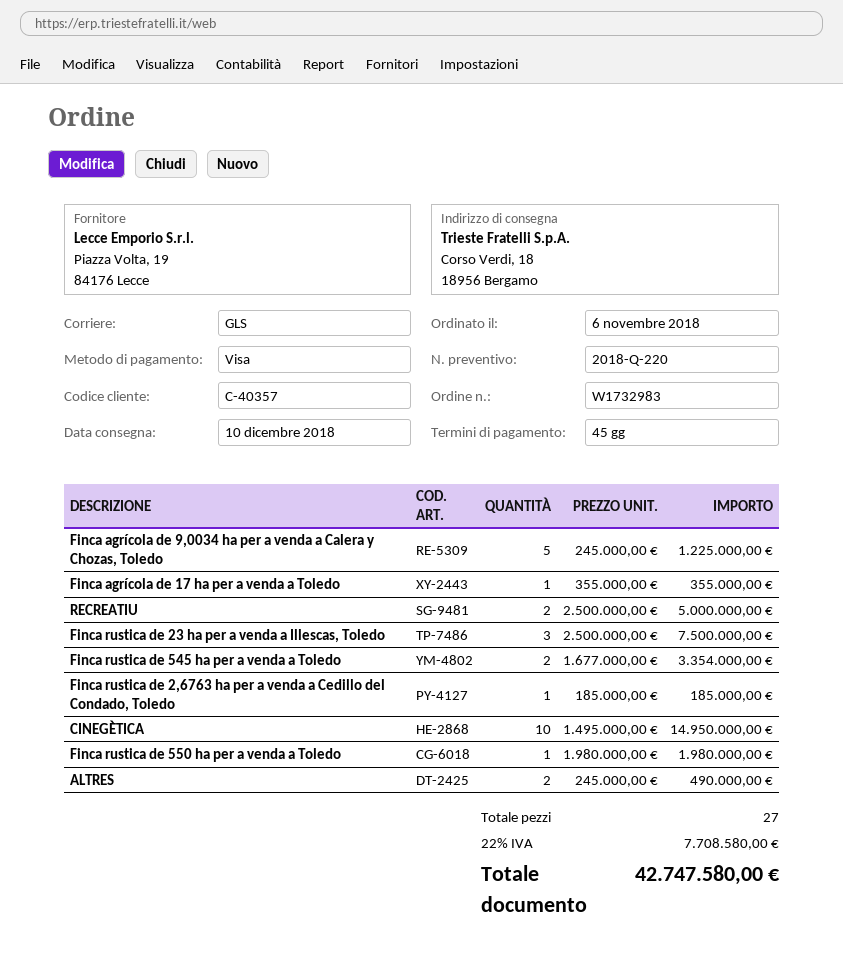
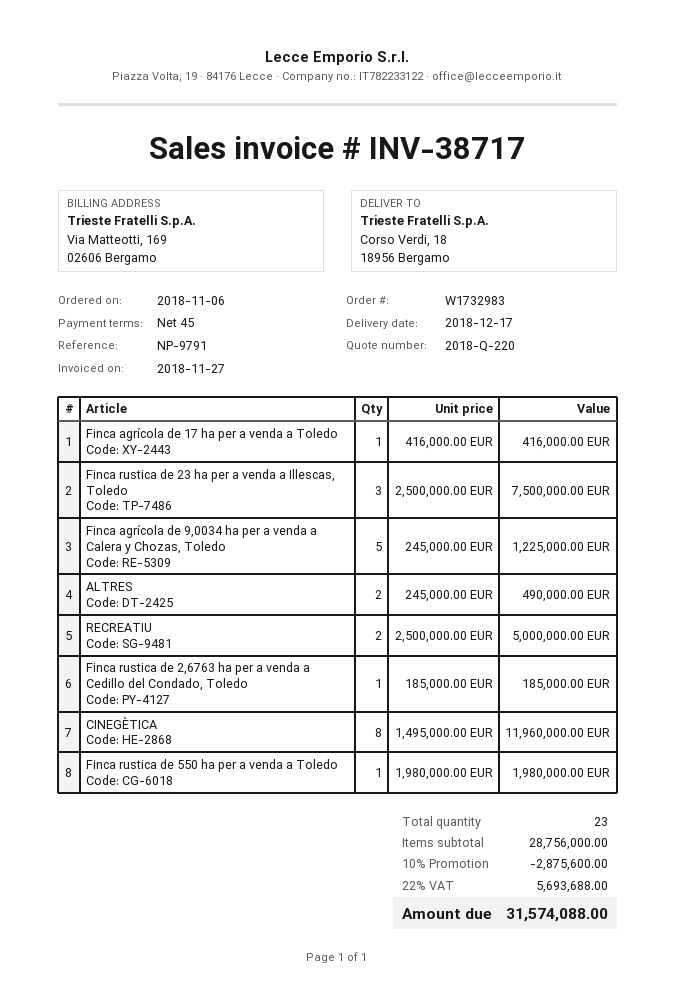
delivery date: 2018-12-10 -> 2018-12-17
Finca agrícola de 17 ha per a venda a Toledo: 1 x 355000.00 = 355000.00 -> 1 x 416000.00 = 416000.00
Finca rustica de 545 ha per a venda a Toledo: 2 x 1677000.00 = 3354000.00 -> none
CINEGÈTICA: 10 x 1495000.00 = 14950000.00 -> 8 x 1495000.00 = 11960000.00
total quantity: 27 -> 23
discount: none -> 10% = 2875600.00
tax: 22% = 7708580.00 -> 22% = 5693688.00
total: 42747580.00 -> 31574088.00

